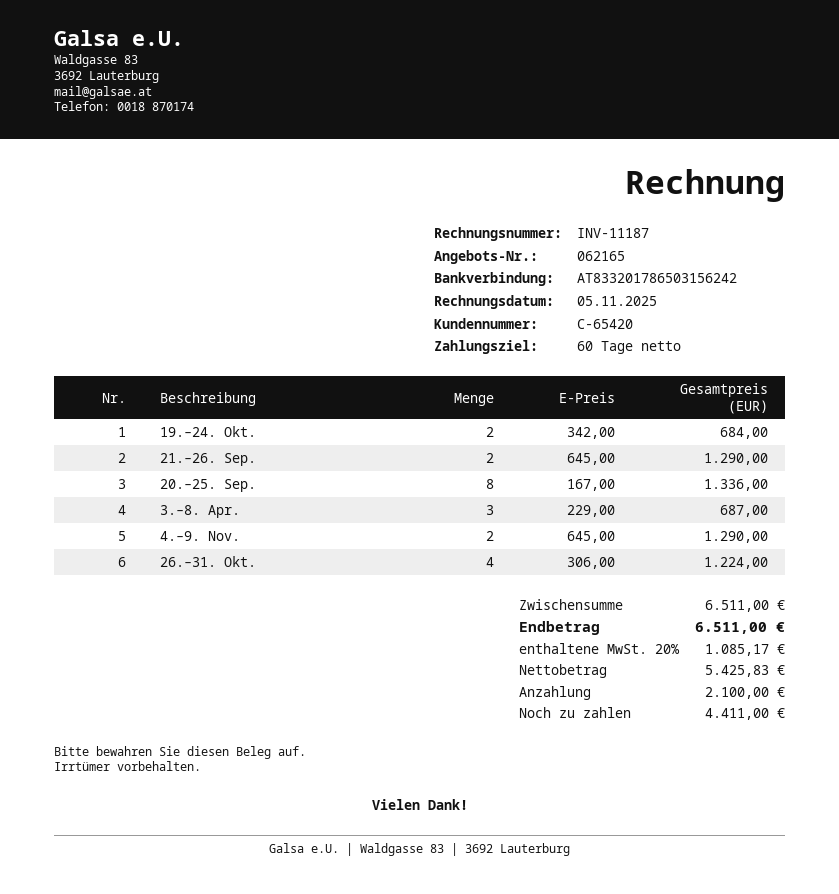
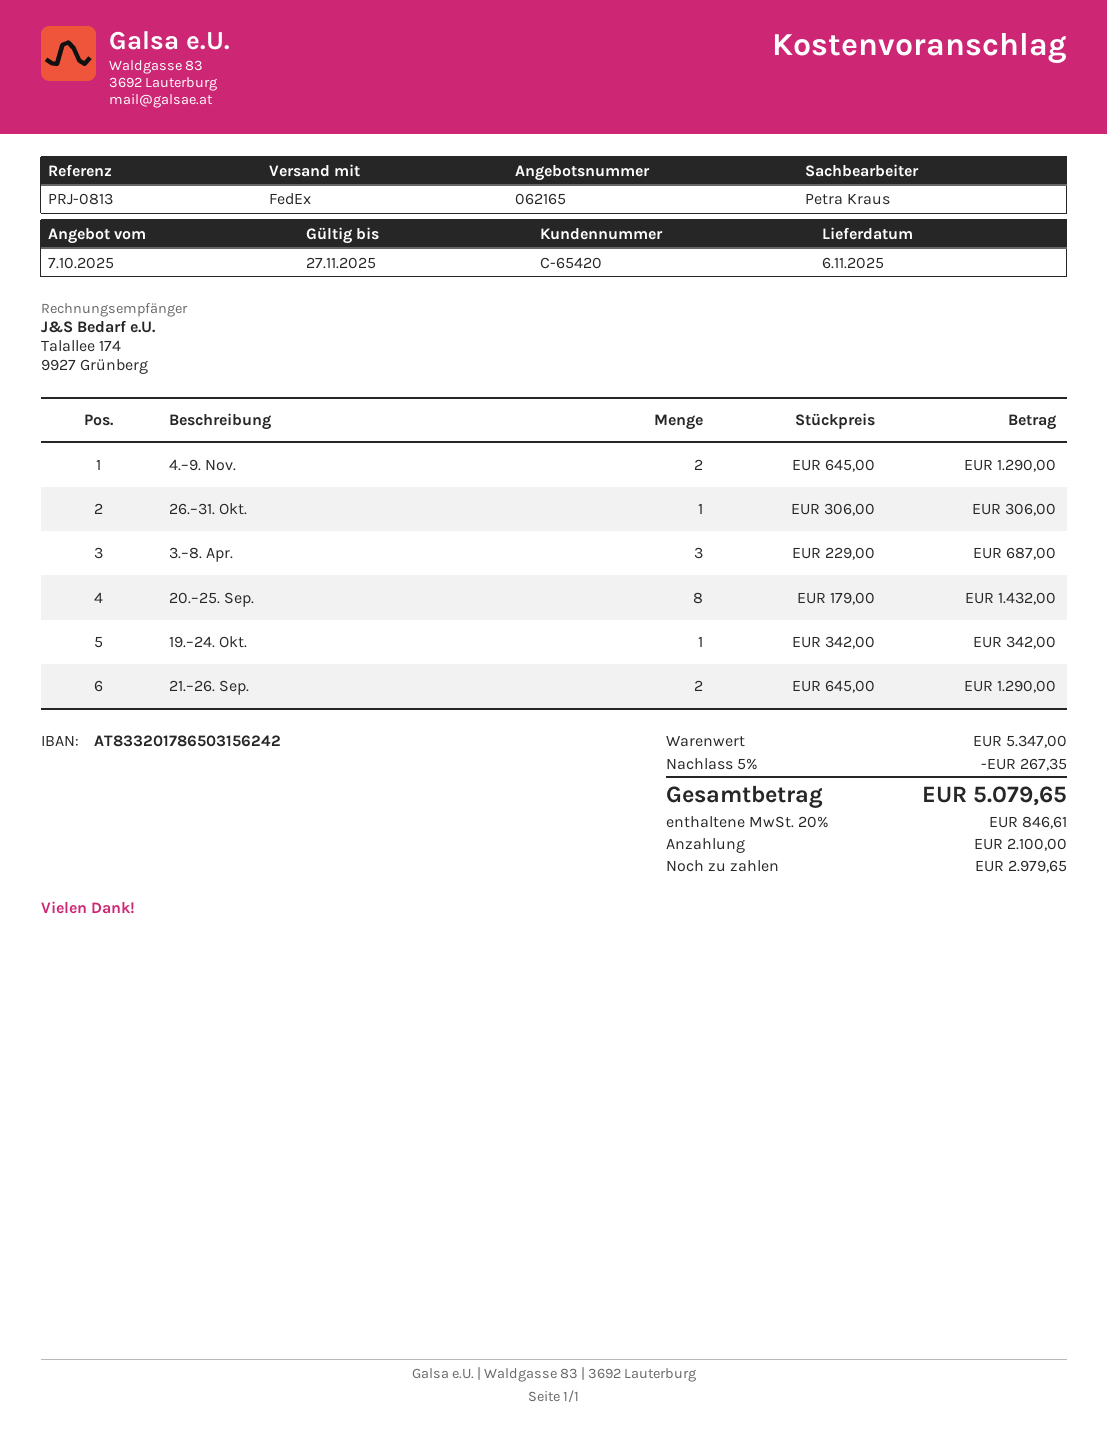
19.–24. Okt.: 2 x 342.00 = 684.00 -> 1 x 342.00 = 342.00
20.–25. Sep.: 8 x 167.00 = 1336.00 -> 8 x 179.00 = 1432.00
26.–31. Okt.: 4 x 306.00 = 1224.00 -> 1 x 306.00 = 306.00
subtotal: 6511.00 -> 5347.00
discount: none -> 5% = 267.35
tax: 20% = 1085.17 -> 20% = 846.61
total: 6511.00 -> 5079.65
balance: 4411.00 -> 2979.65

